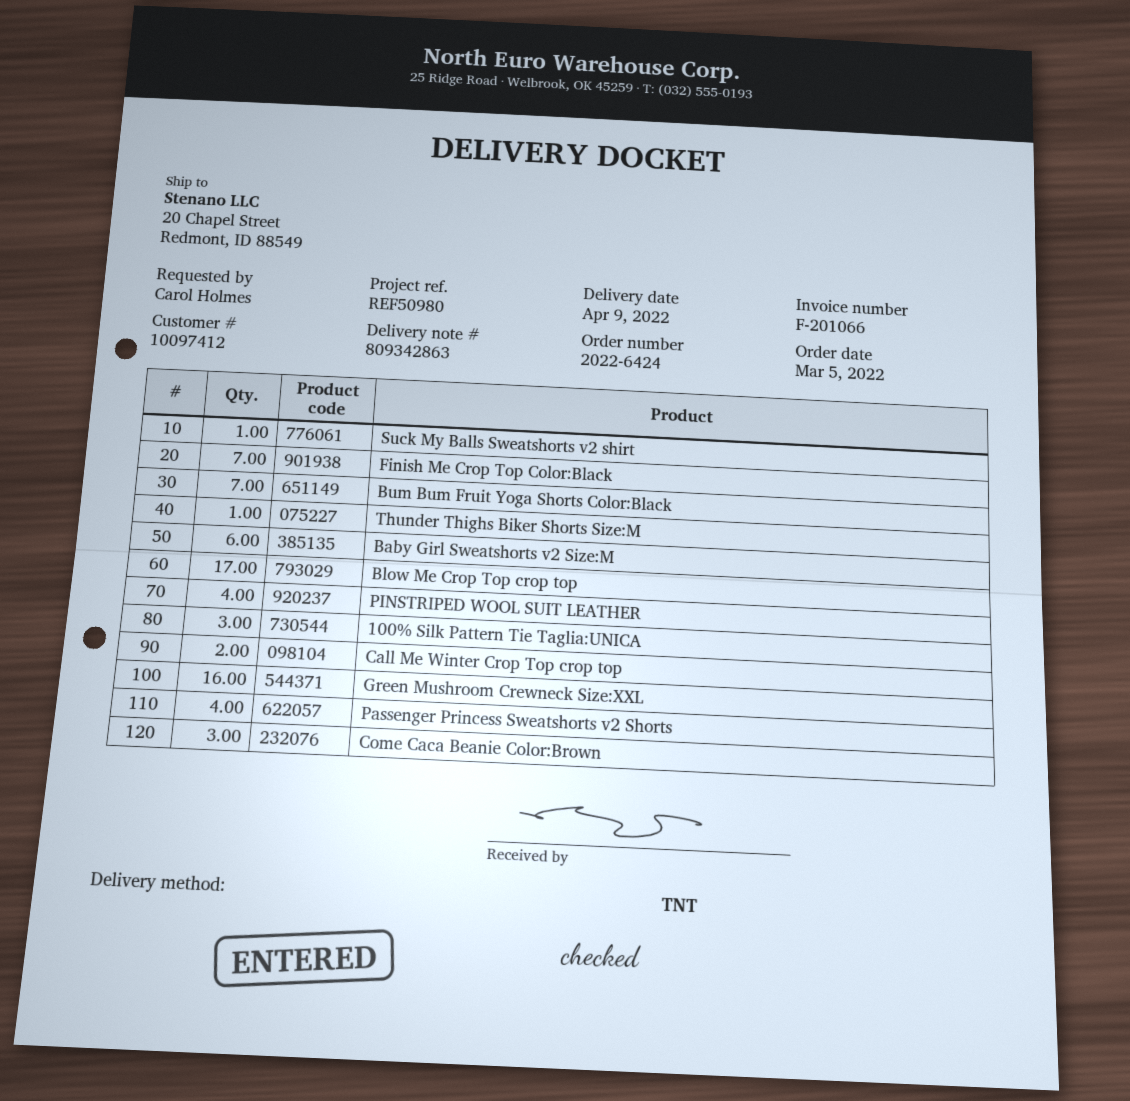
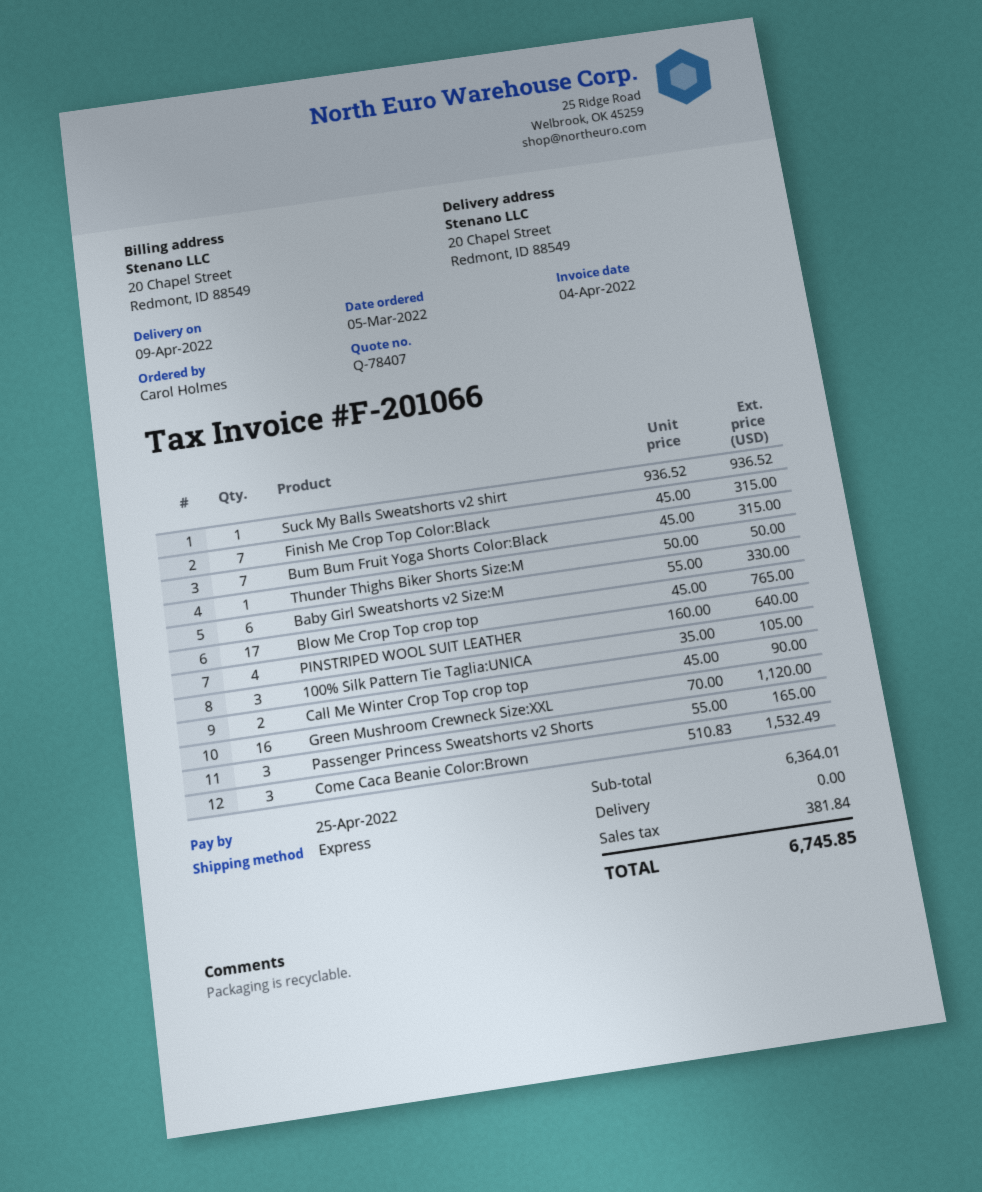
shipping method: TNT -> express
Passenger Princess Sweatshorts v2 Shorts: 4 -> 3

